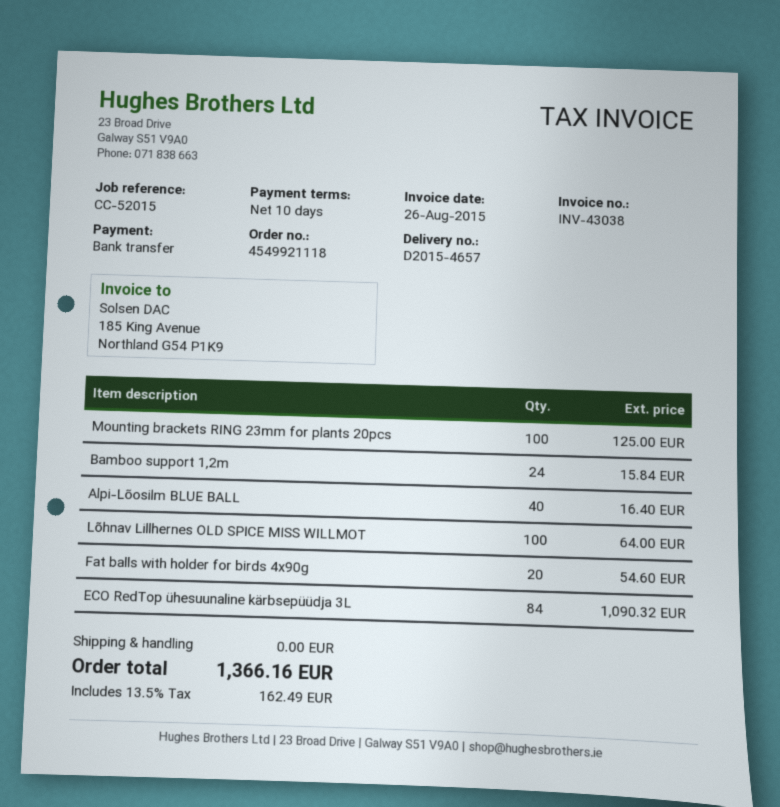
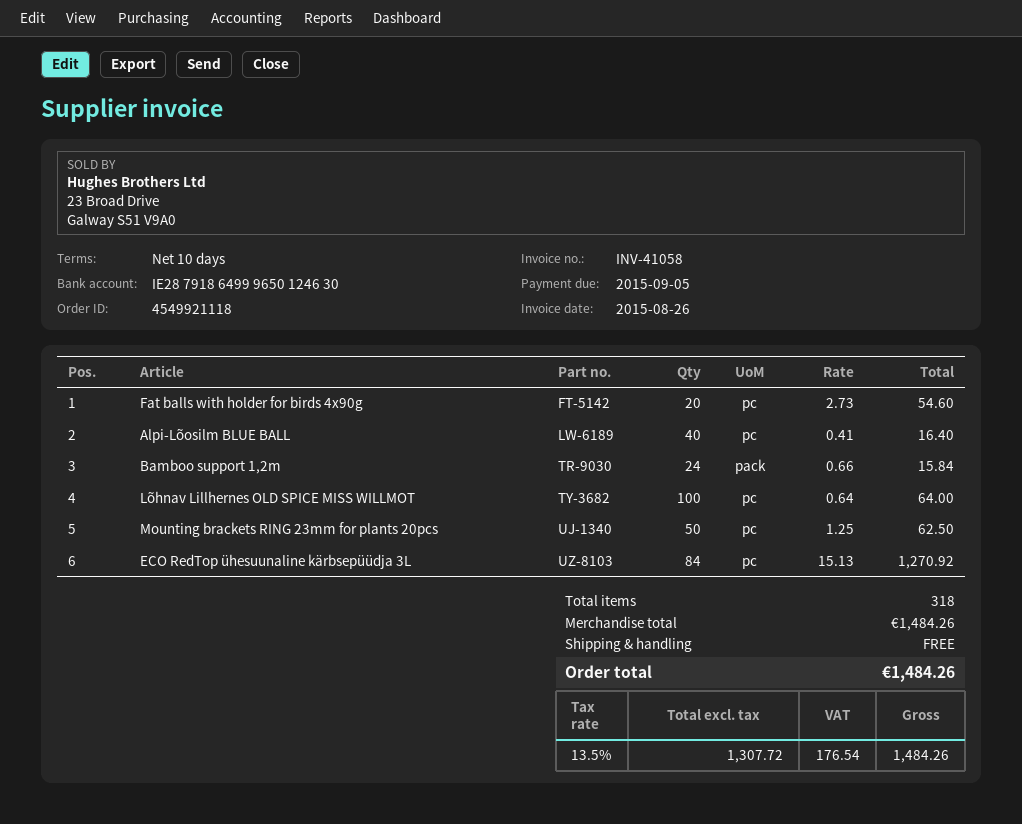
invoice number: INV-43038 -> INV-41058
Mounting brackets RING 23mm for plants 20pcs: 100 for 125.00 -> 50 for 62.50
ECO RedTop ühesuunaline kärbsepüüdja 3L: 84 for 1090.32 -> 84 for 1270.92
tax: 13.5% = 162.49 -> 13.5% = 176.54
total: 1366.16 -> 1484.26

